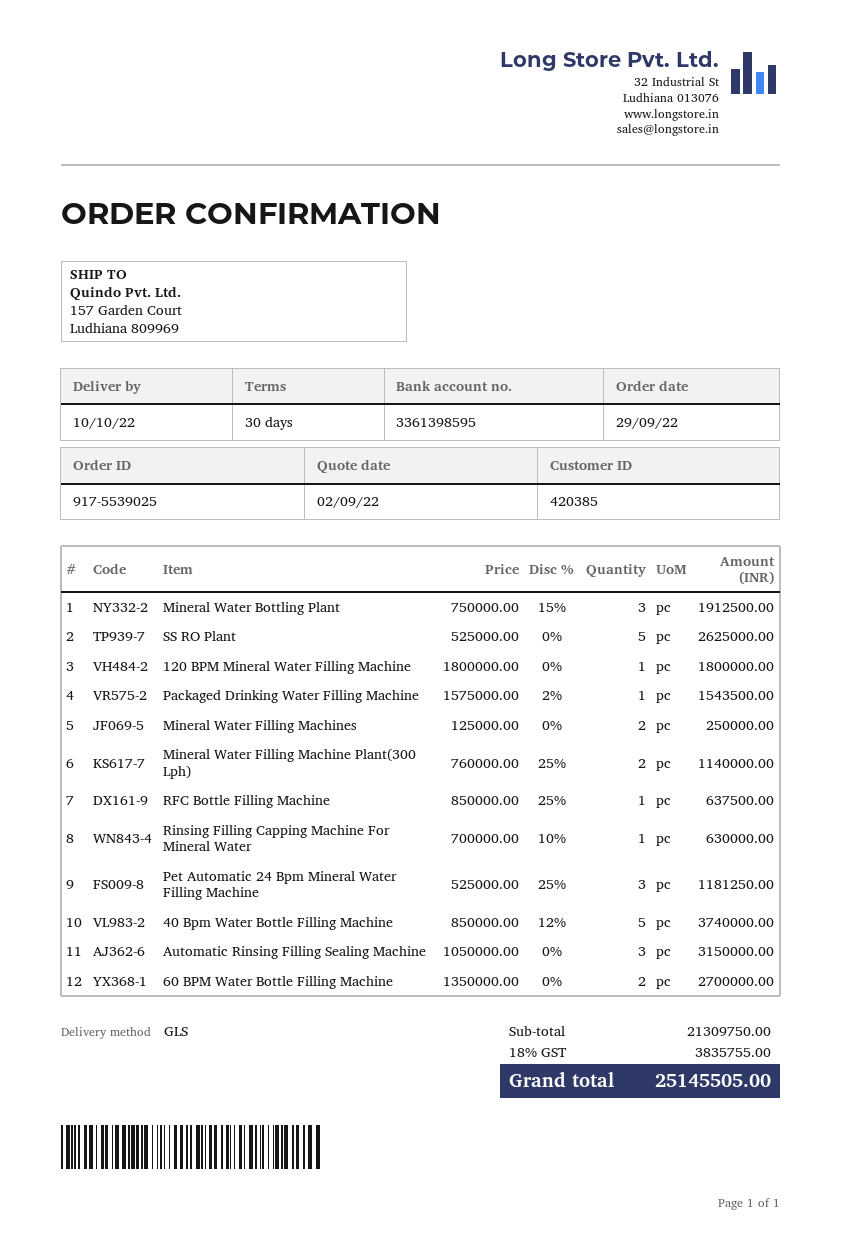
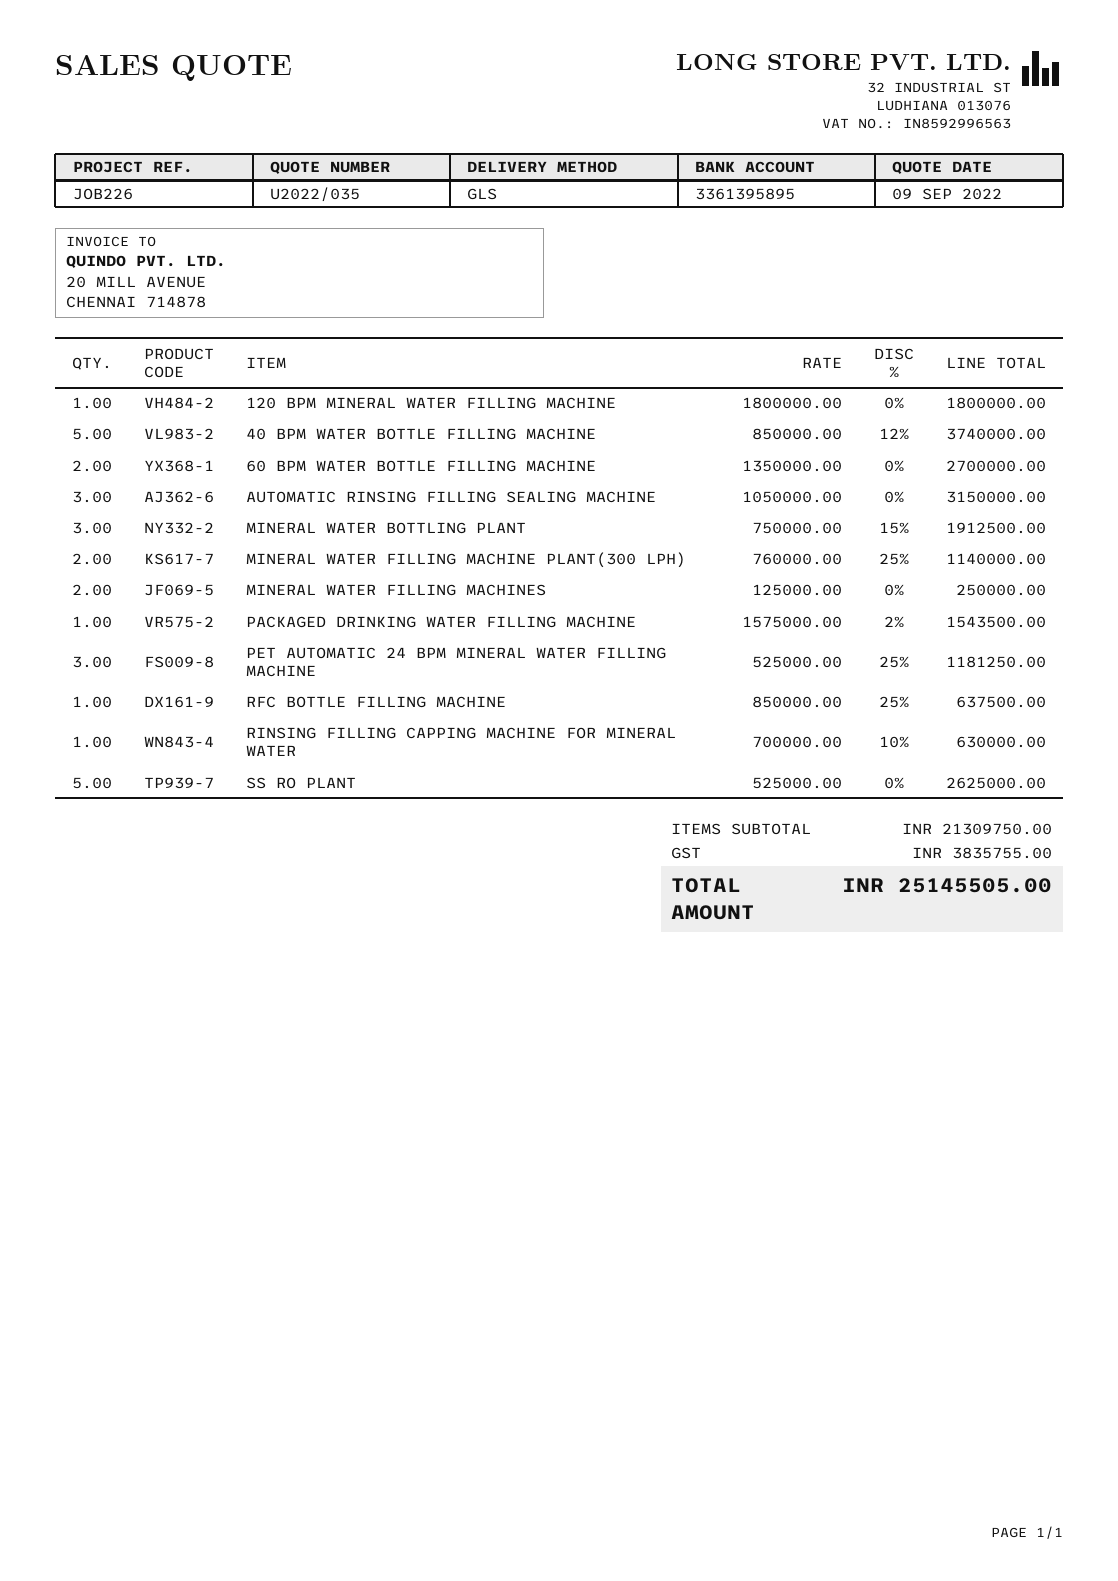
quote date: 2022-09-02 -> 2022-09-09
bank account: 3361398595 -> 3361395895

